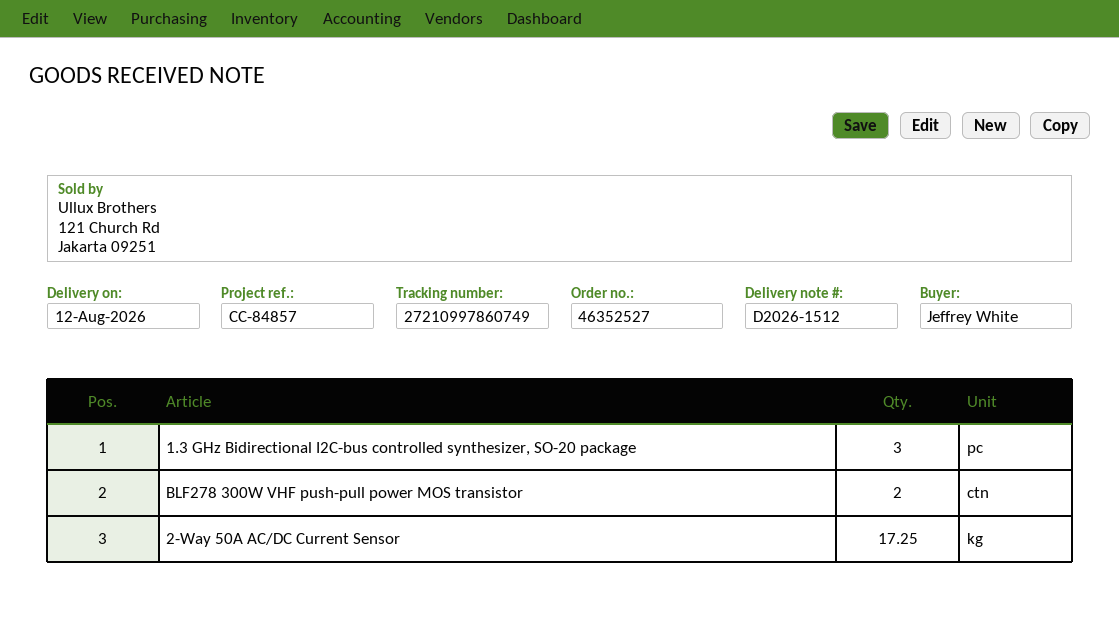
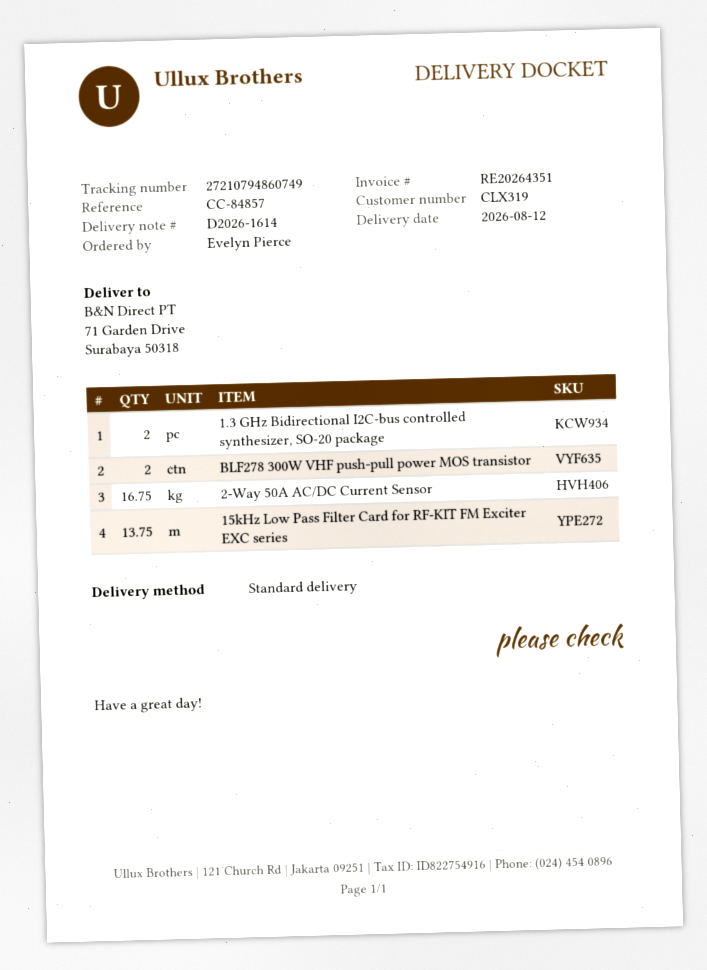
delivery note number: D2026-1512 -> D2026-1614
ordered by: Jeffrey White -> Evelyn Pierce
tracking number: 27210997860749 -> 27210794860749
1.3 GHz Bidirectional I2C-bus controlled synthesizer, SO-20 package: 3 -> 2
2-Way 50A AC/DC Current Sensor: 17.25 -> 16.75
15kHz Low Pass Filter Card for RF-KIT FM Exciter EXC series: none -> 13.75

